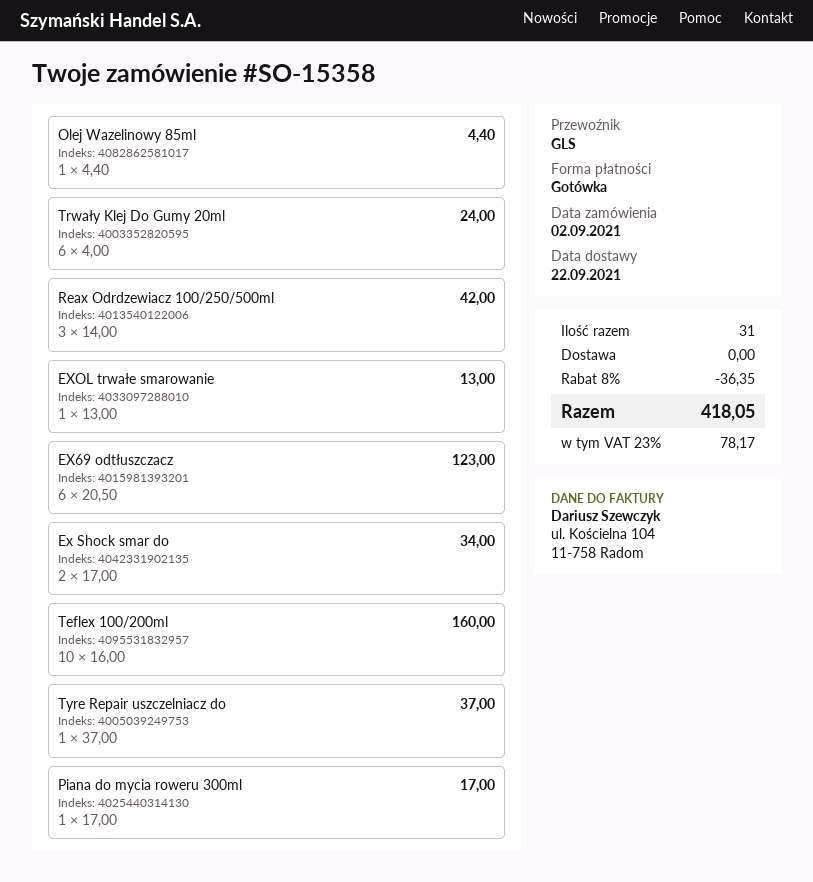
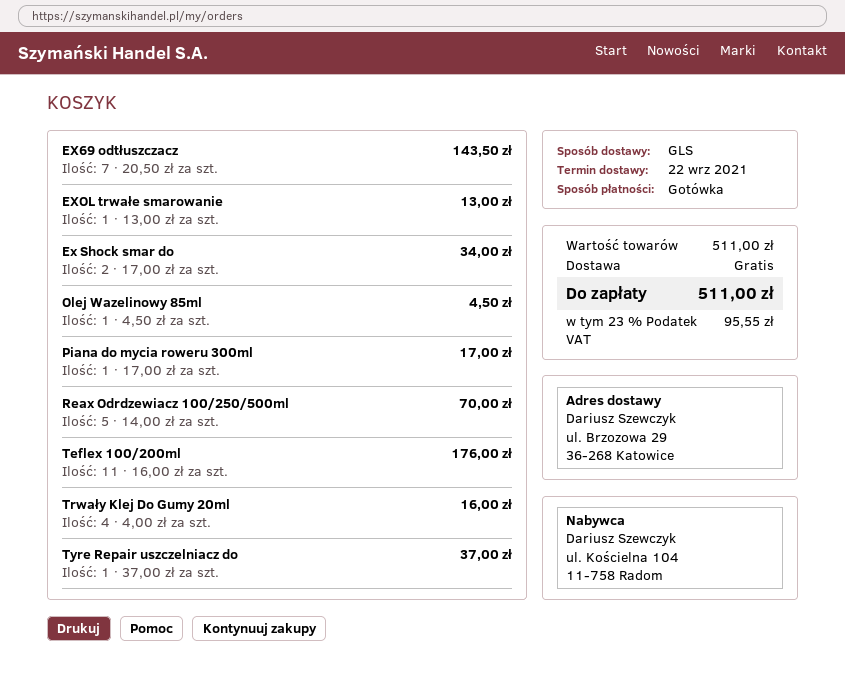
Olej Wazelinowy 85ml: 1 x 4.40 = 4.40 -> 1 x 4.50 = 4.50
Trwały Klej Do Gumy 20ml: 6 x 4.00 = 24.00 -> 4 x 4.00 = 16.00
Reax Odrdzewiacz 100/250/500ml: 3 x 14.00 = 42.00 -> 5 x 14.00 = 70.00
EX69 odtłuszczacz: 6 x 20.50 = 123.00 -> 7 x 20.50 = 143.50
Teflex 100/200ml: 10 x 16.00 = 160.00 -> 11 x 16.00 = 176.00
discount: 8% = 36.35 -> none
tax: 23% = 78.17 -> 23% = 95.55
total: 418.05 -> 511.00

